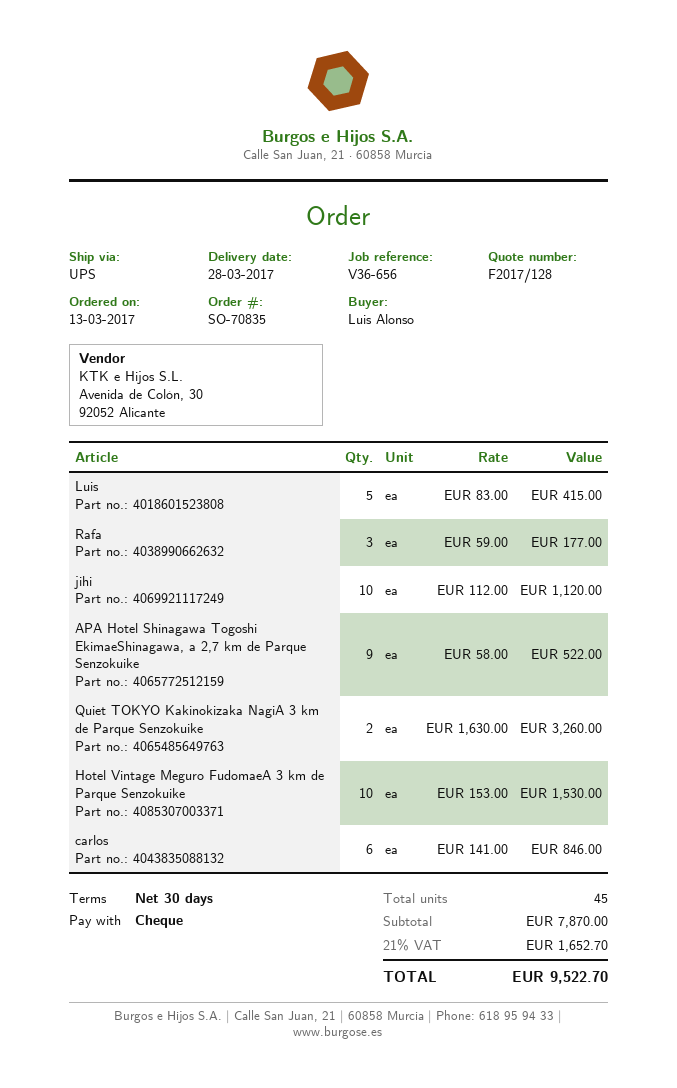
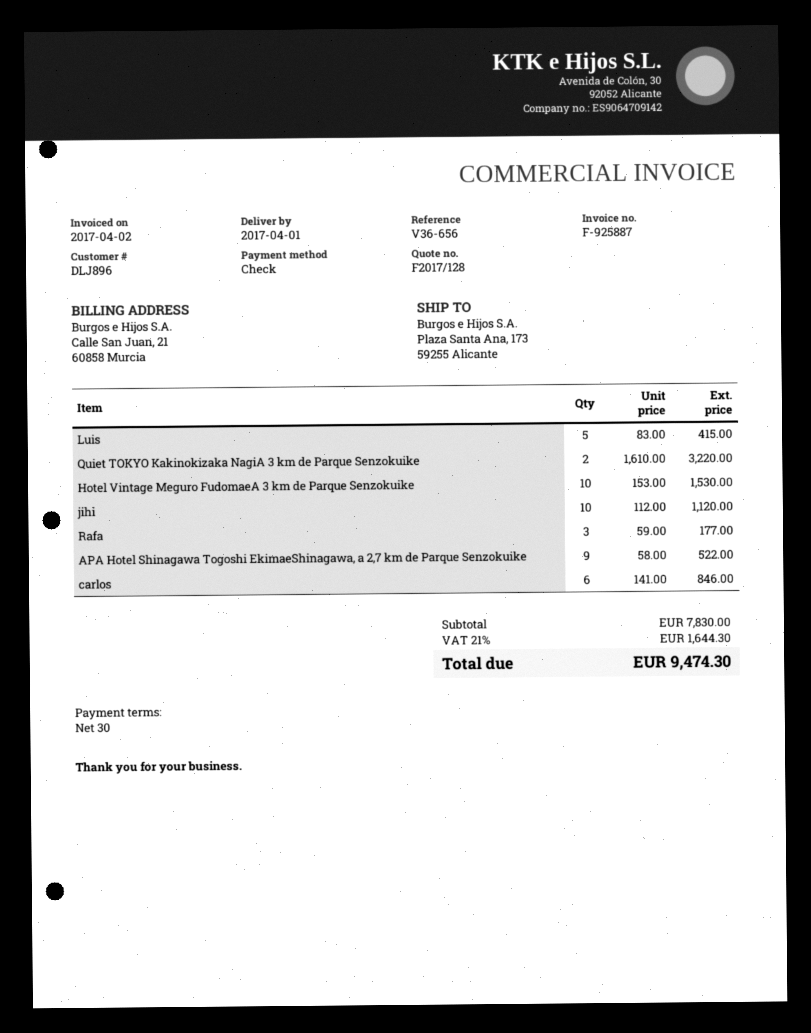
delivery date: 2017-03-28 -> 2017-04-01
Quiet TOKYO Kakinokizaka NagiA 3 km de Parque Senzokuike: 2 x 1630.00 = 3260.00 -> 2 x 1610.00 = 3220.00
subtotal: 7870.00 -> 7830.00
tax: 21% = 1652.70 -> 21% = 1644.30
total: 9522.70 -> 9474.30

